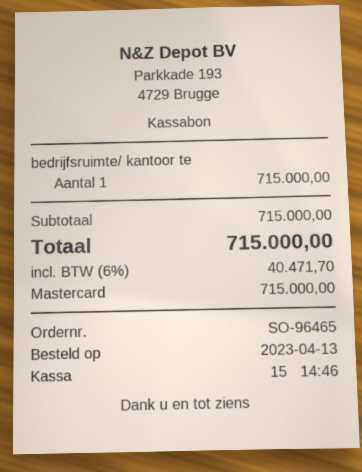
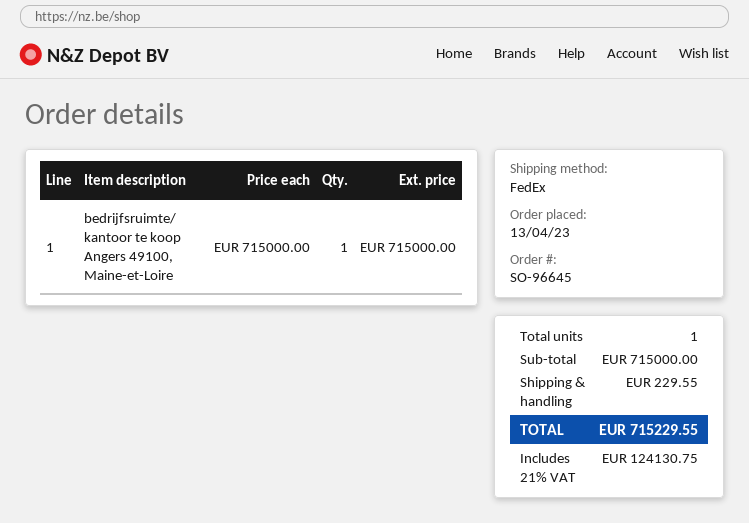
order number: SO-96465 -> SO-96645
shipping: none -> 229.55
tax: 6% = 40471.70 -> 21% = 124130.75
total: 715000.00 -> 715229.55

